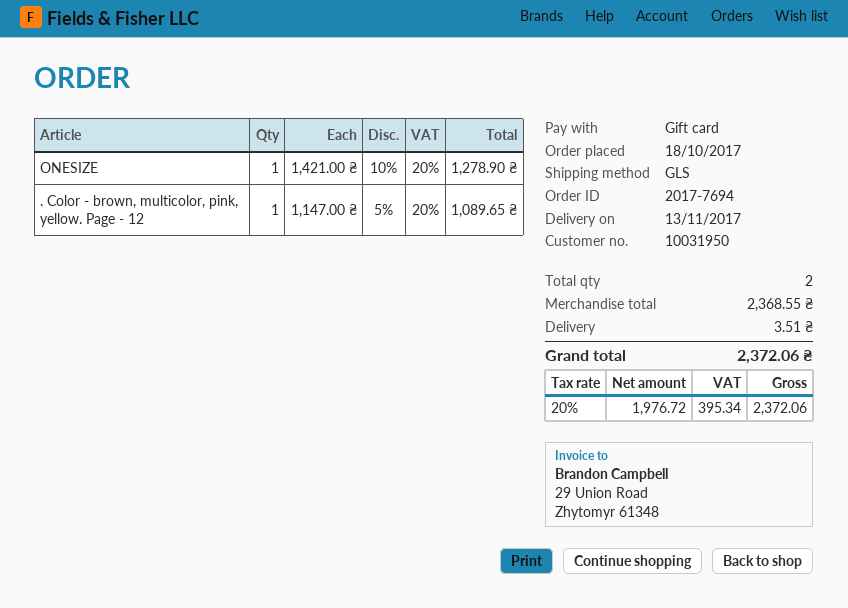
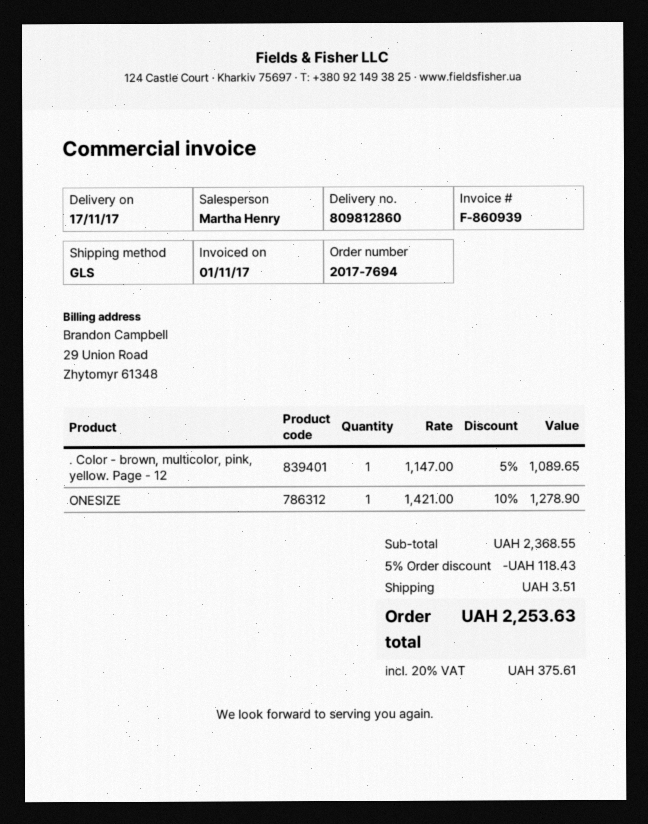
delivery date: 2017-11-13 -> 2017-11-17
discount: none -> 5% = 118.43
tax: 20% = 395.34 -> 20% = 375.61
total: 2372.06 -> 2253.63

